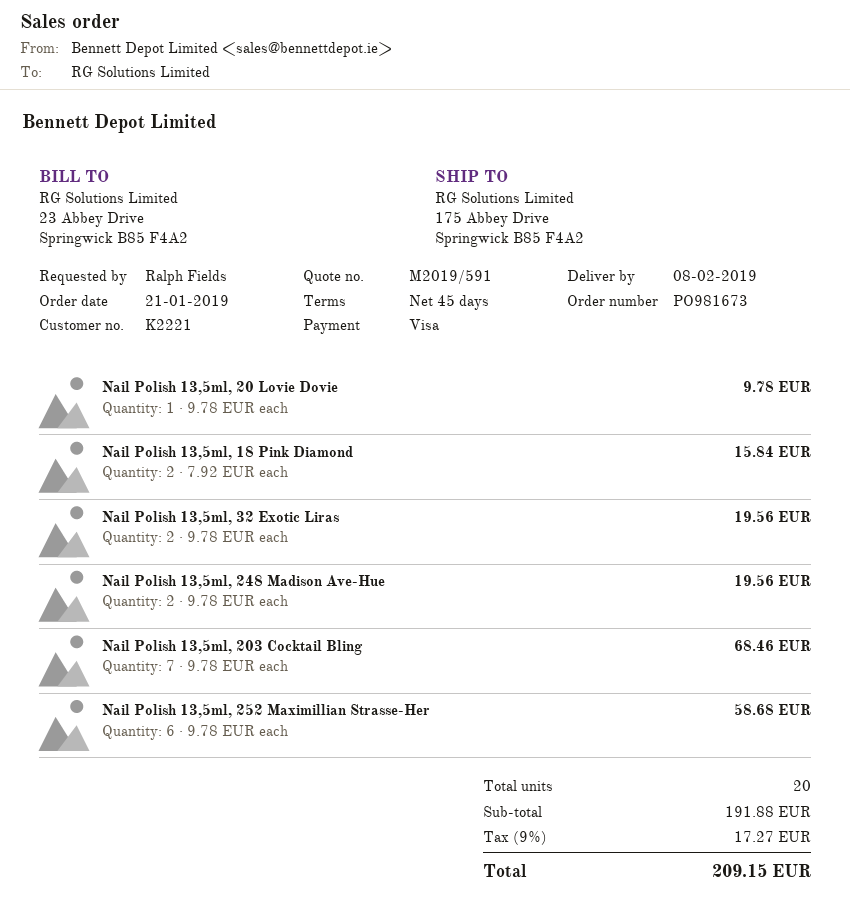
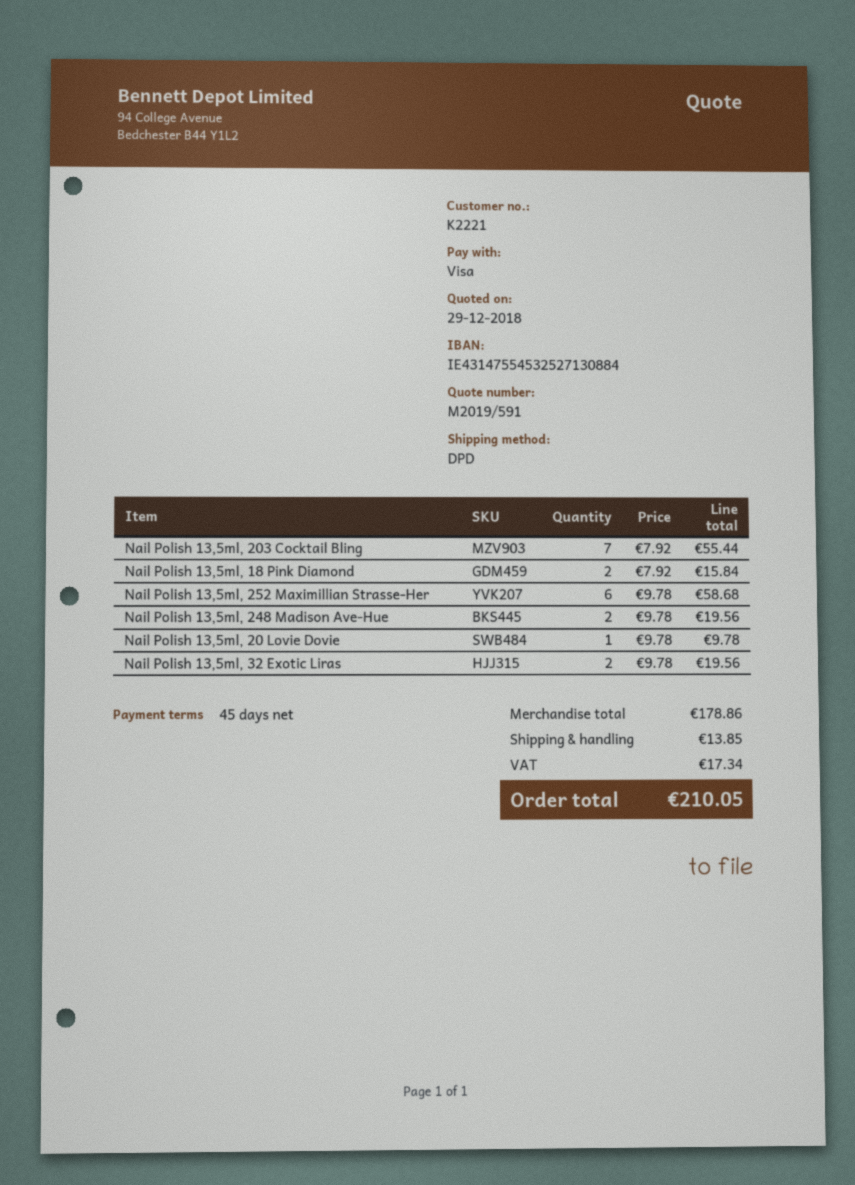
Nail Polish 13,5ml, 203 Cocktail Bling: 7 x 9.78 = 68.46 -> 7 x 7.92 = 55.44
subtotal: 191.88 -> 178.86
shipping: none -> 13.85
tax: 17.27 -> 17.34
total: 209.15 -> 210.05

